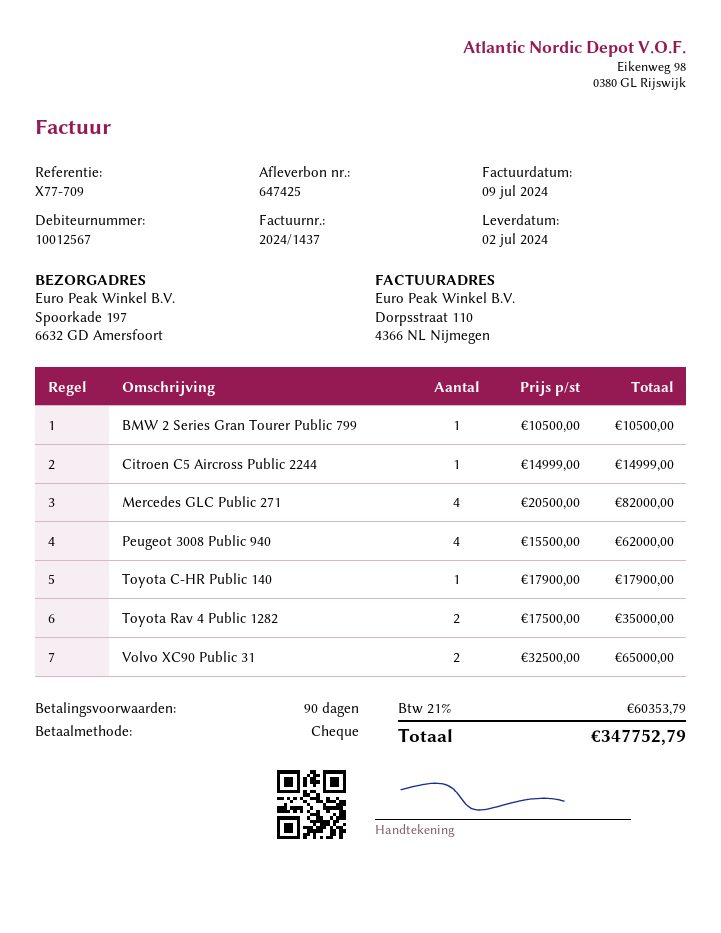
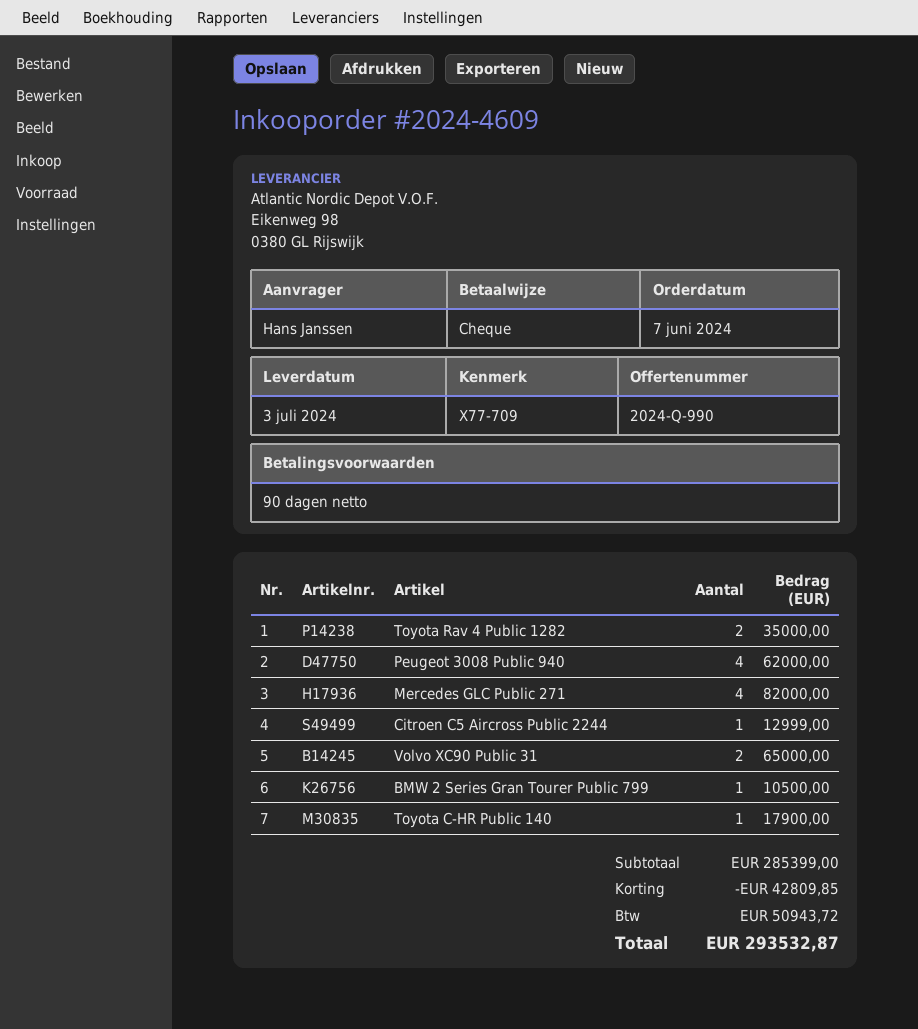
delivery date: 2024-07-02 -> 2024-07-03
Citroen C5 Aircross Public 2244: 1 for 14999.00 -> 1 for 12999.00
discount: none -> 42809.85
tax: 60353.79 -> 50943.72
total: 347752.79 -> 293532.87

